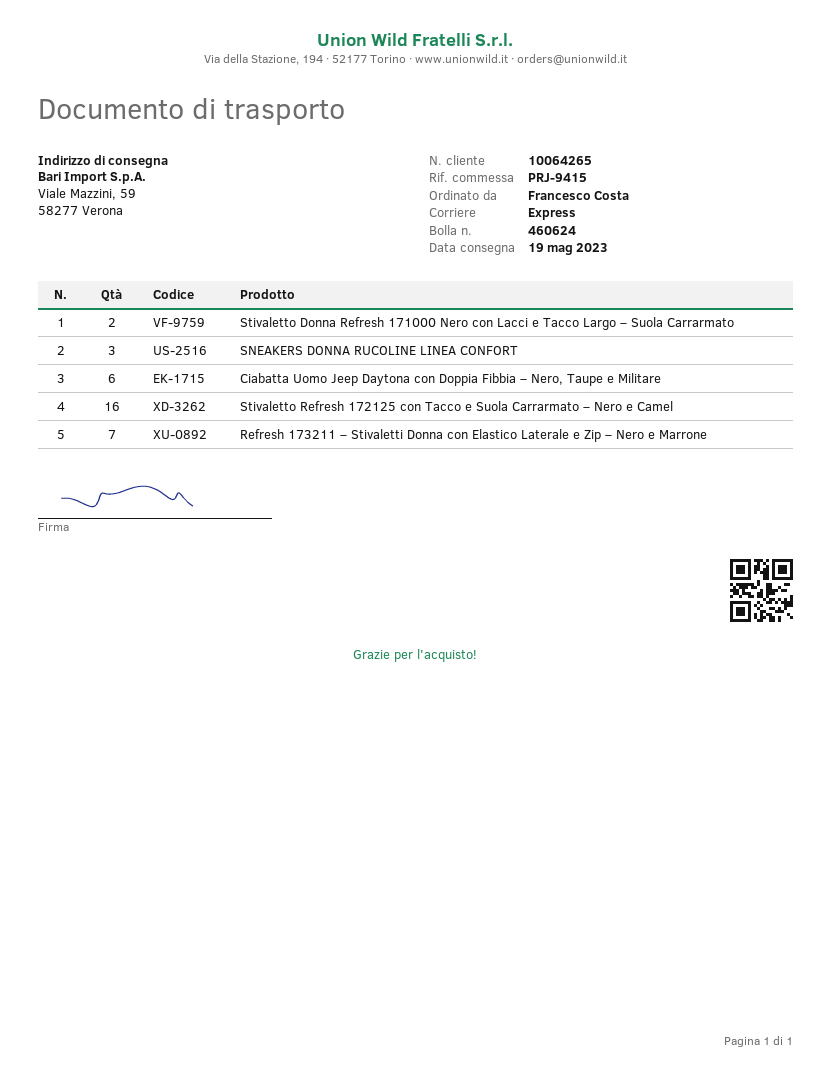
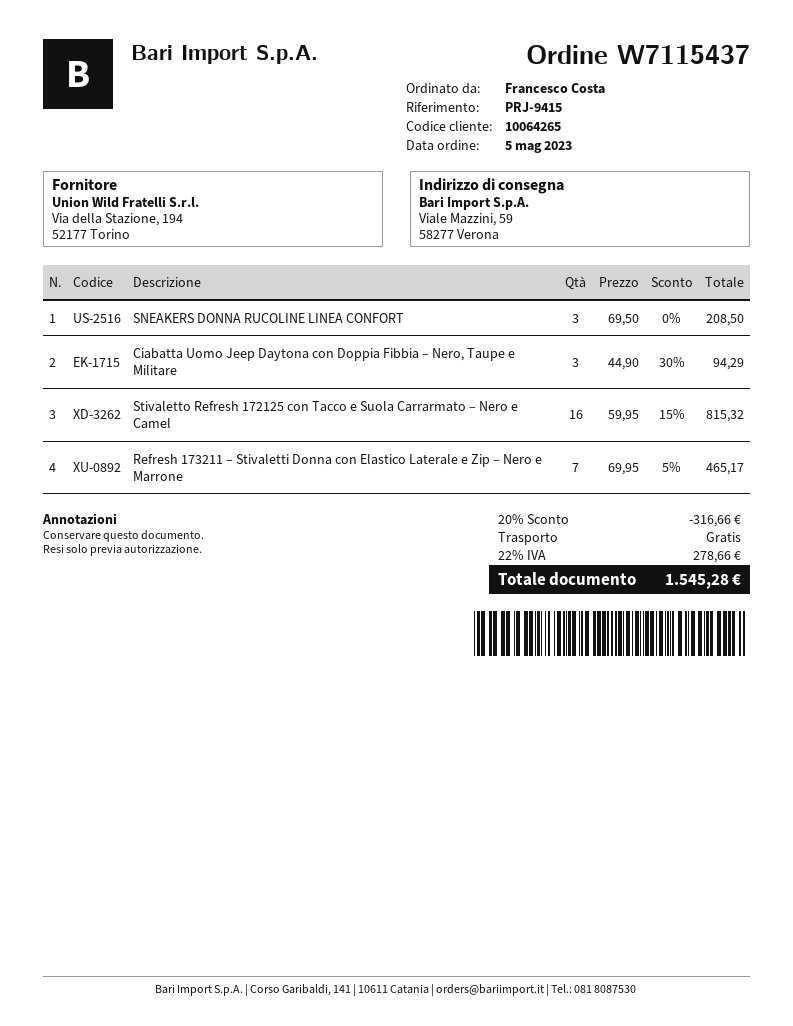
Stivaletto Donna Refresh 171000 Nero con Lacci e Tacco Largo – Suola Carrarmato: 2 -> none
Ciabatta Uomo Jeep Daytona con Doppia Fibbia – Nero, Taupe e Militare: 6 -> 3

